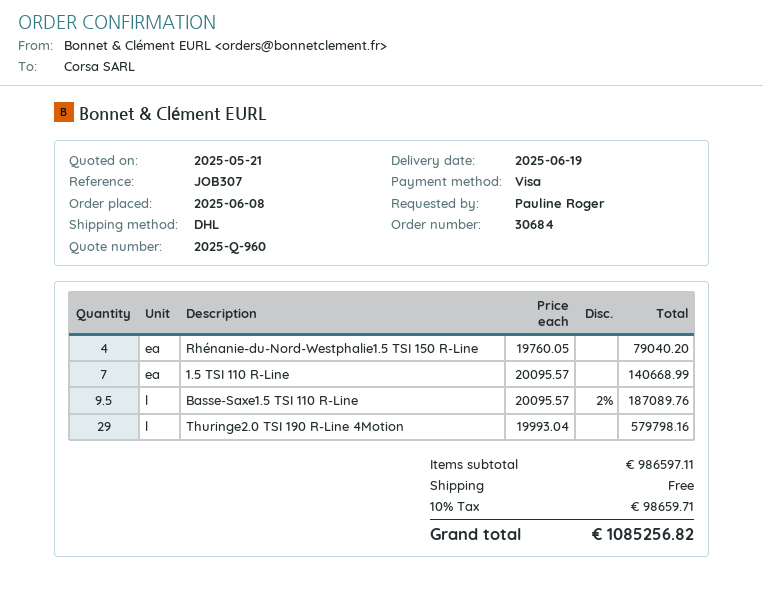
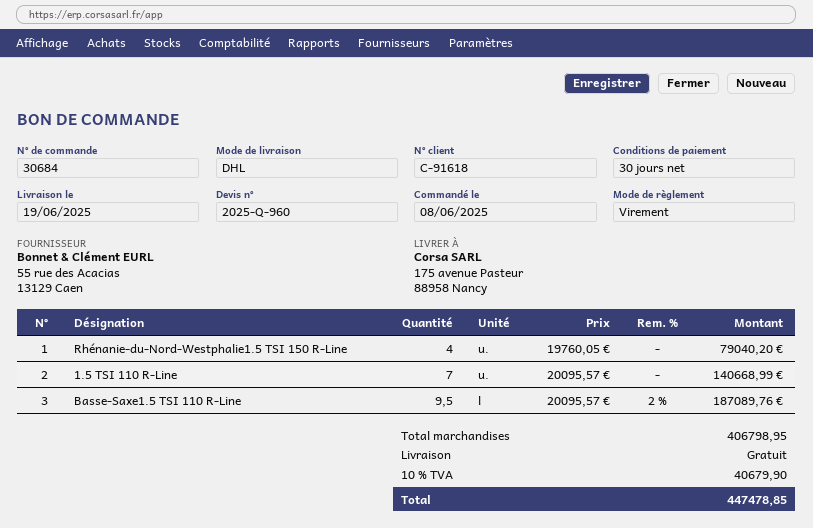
payment method: Visa -> bank transfer
Thuringe2.0 TSI 190 R-Line 4Motion: 29 x 19993.04 = 579798.16 -> none
subtotal: 986597.11 -> 406798.95
tax: 10% = 98659.71 -> 10% = 40679.90
total: 1085256.82 -> 447478.85

